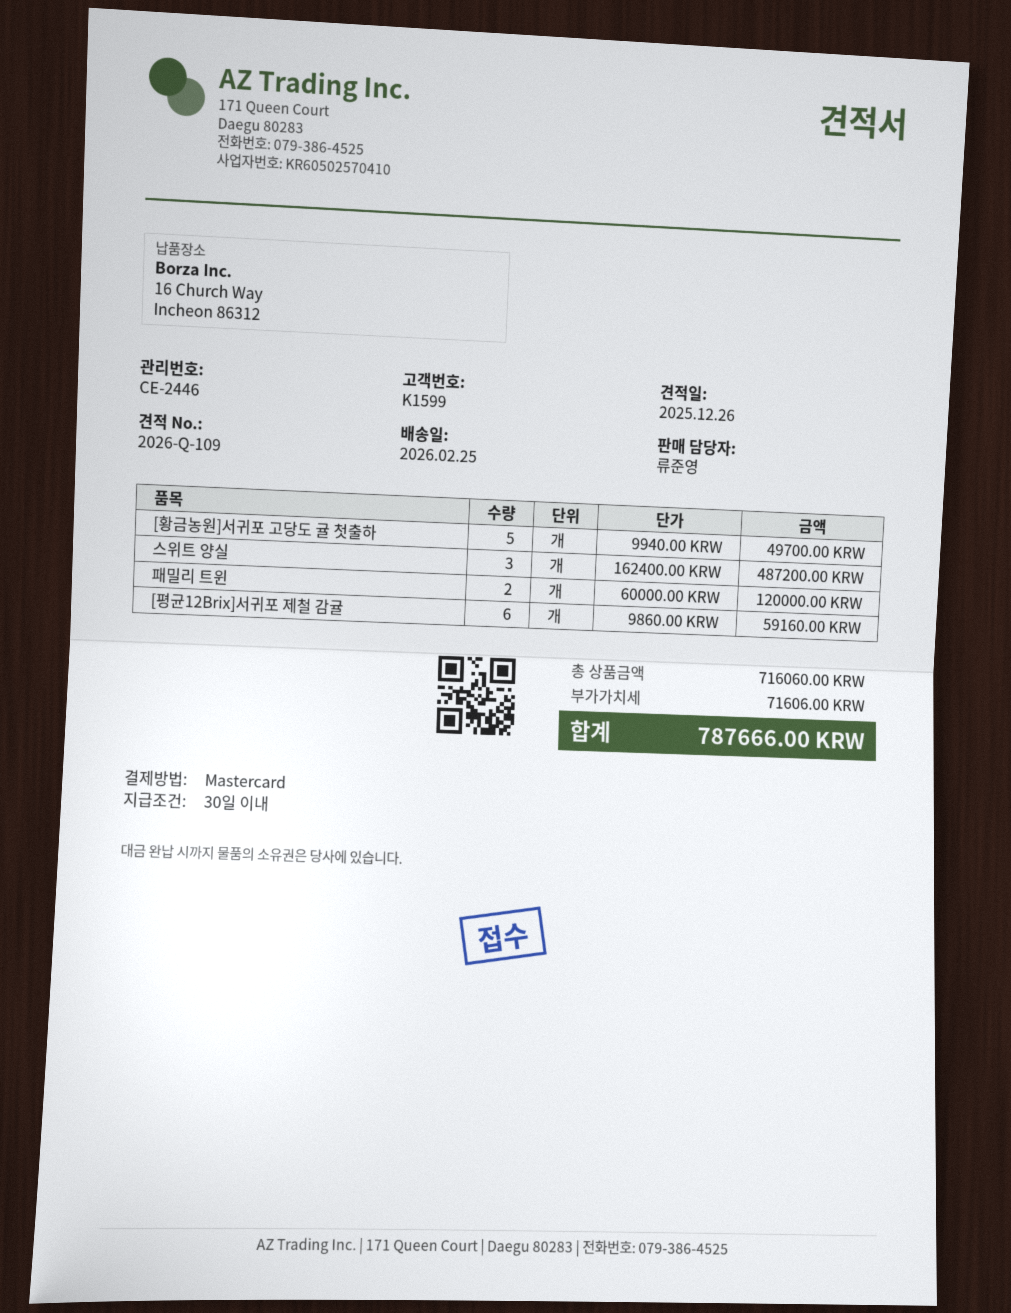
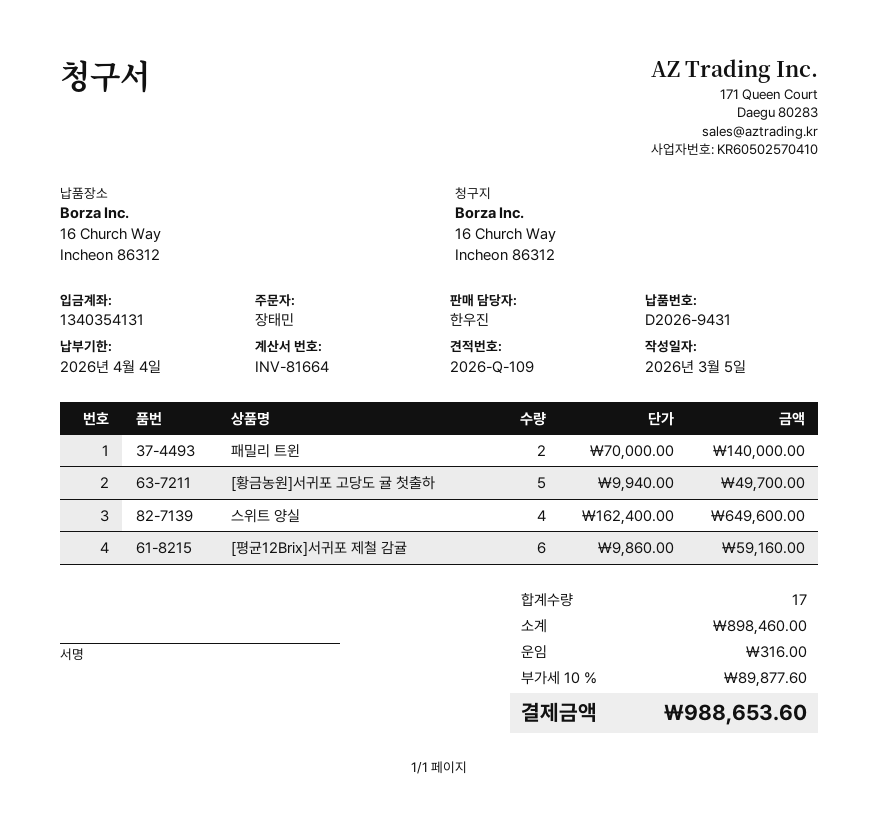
sales rep: 류준영 -> 한우진
스위트 양실: 3 x 162400.00 = 487200.00 -> 4 x 162400.00 = 649600.00
패밀리 트윈: 2 x 60000.00 = 120000.00 -> 2 x 70000.00 = 140000.00
subtotal: 716060.00 -> 898460.00
shipping: none -> 316.00
tax: 71606.00 -> 89877.60
total: 787666.00 -> 988653.60

